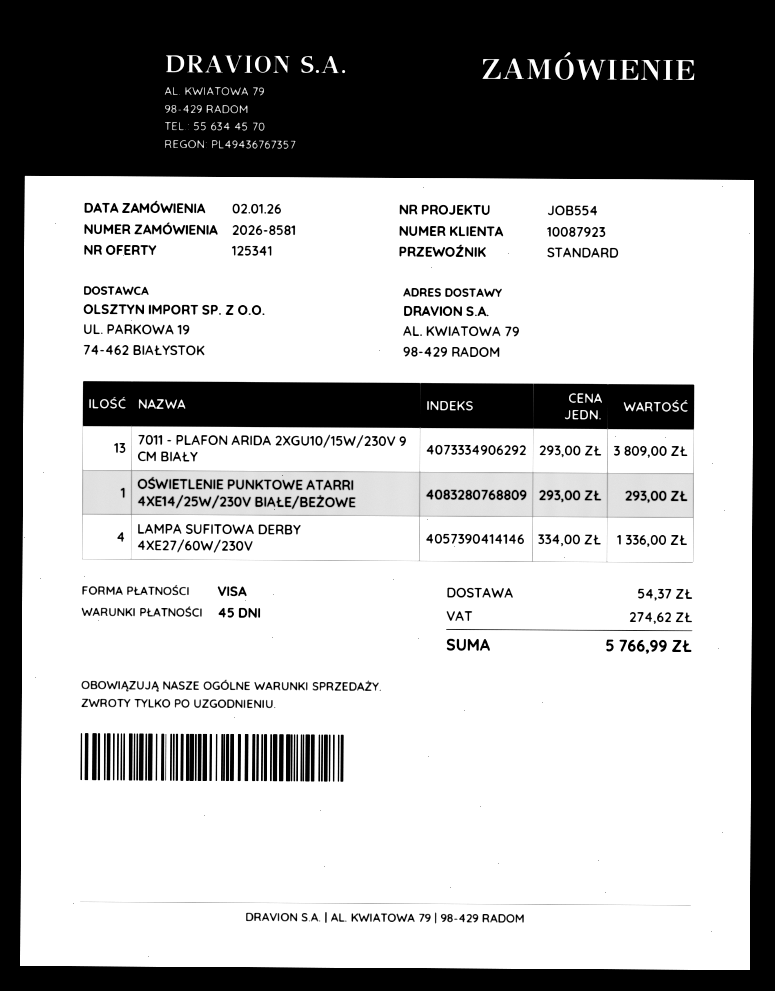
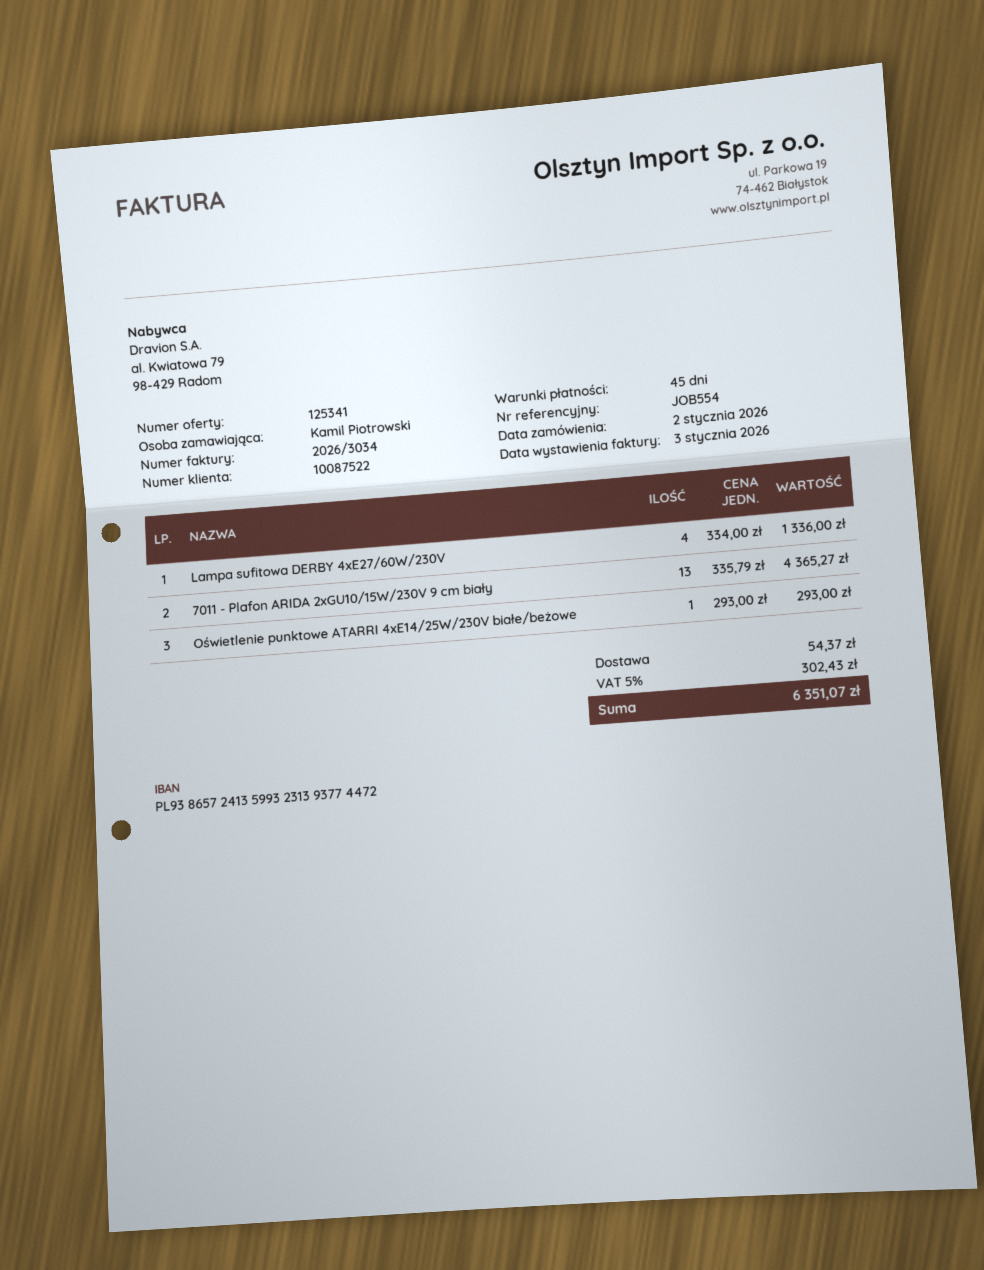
customer number: 10087923 -> 10087522
7011 - PLAFON ARIDA 2XGU10/15W/230V 9 CM BIAŁY: 13 x 293.00 = 3809.00 -> 13 x 335.79 = 4365.27
tax: 274.62 -> 302.43
total: 5766.99 -> 6351.07

